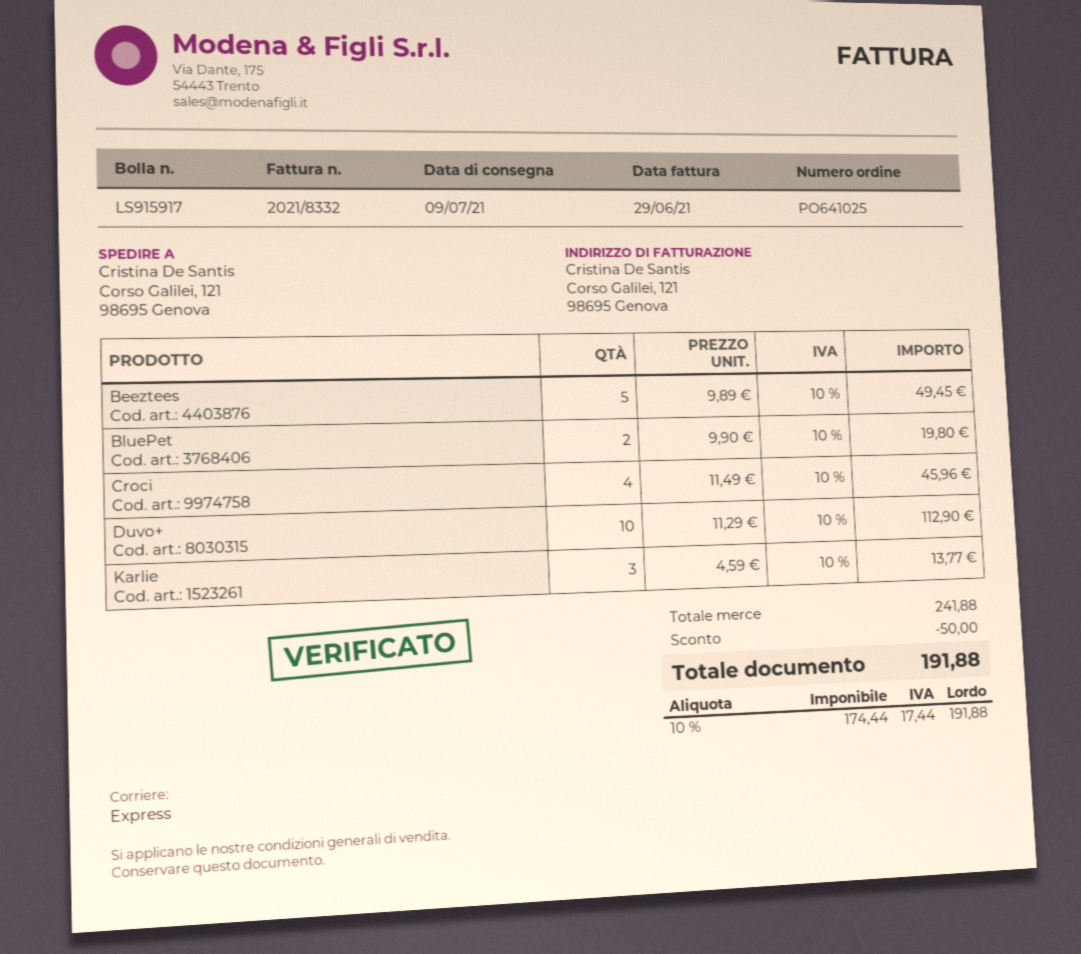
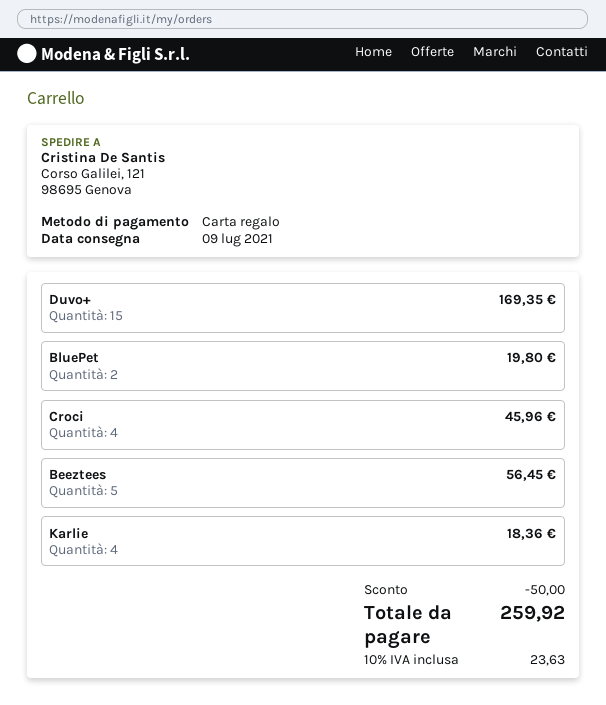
Beeztees: 5 for 49.45 -> 5 for 56.45
Duvo+: 10 for 112.90 -> 15 for 169.35
Karlie: 3 for 13.77 -> 4 for 18.36
tax: 10% = 17.44 -> 10% = 23.63
total: 191.88 -> 259.92

